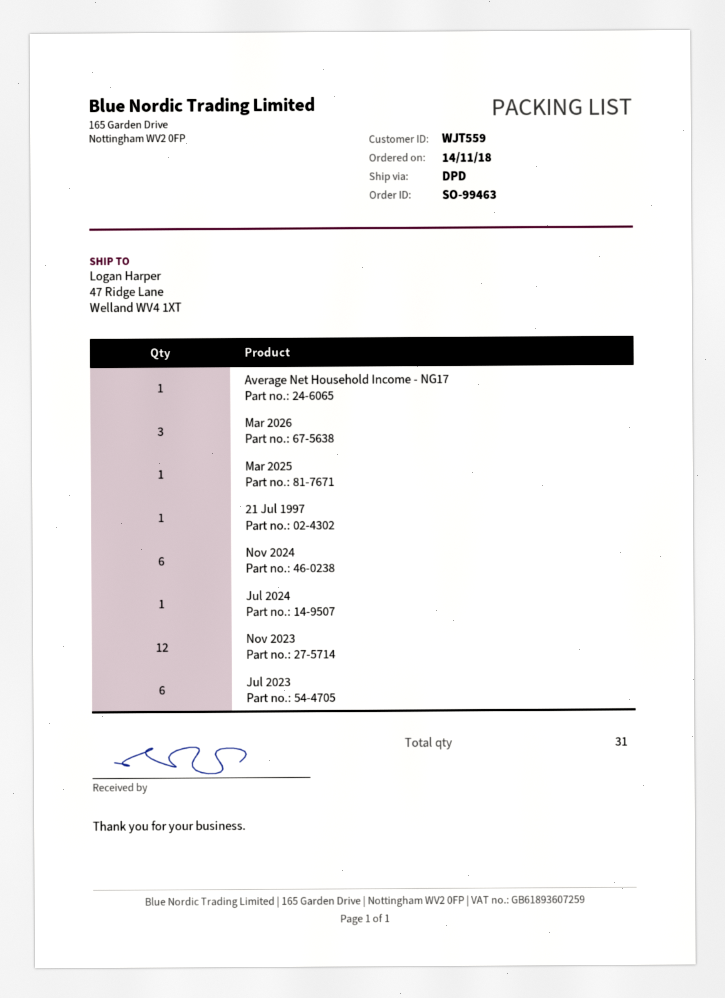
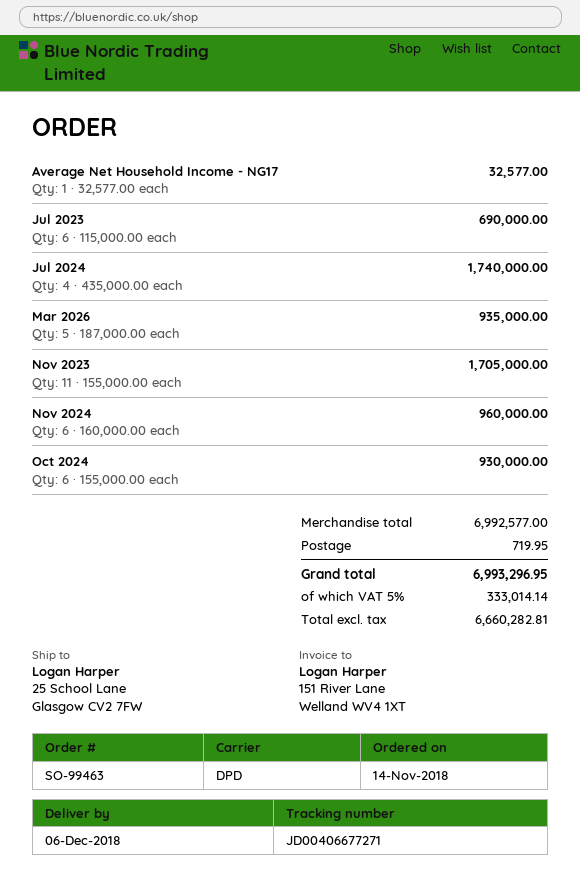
ship to: 47 Ridge Lane, Welland WV4 1XT -> 25 School Lane, Glasgow CV2 7FW
Mar 2026: 3 -> 5
Mar 2025: 1 -> none
21 Jul 1997: 1 -> none
Jul 2024: 1 -> 4
Nov 2023: 12 -> 11
Oct 2024: none -> 6

